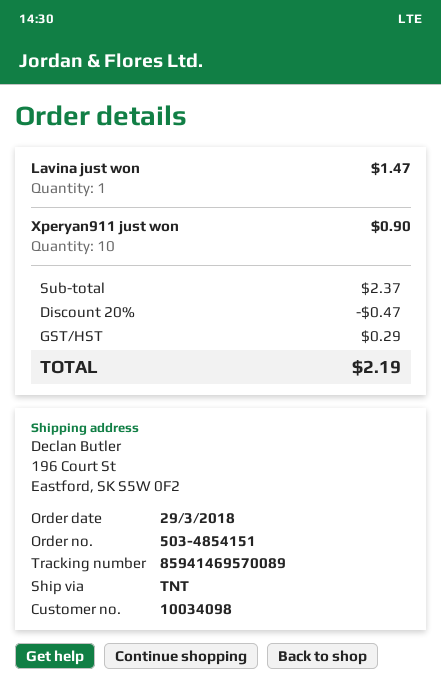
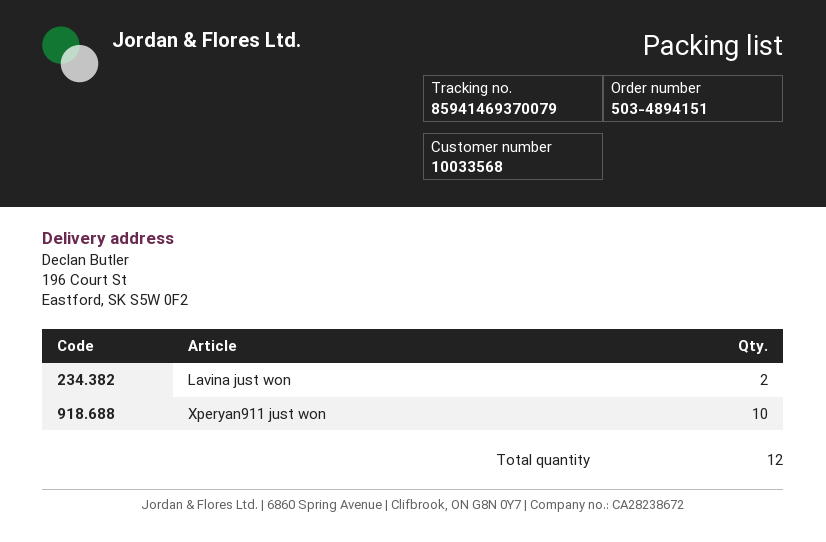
order number: 503-4854151 -> 503-4894151
customer number: 10034098 -> 10033568
tracking number: 85941469570089 -> 85941469370079
Lavina just won: 1 -> 2

